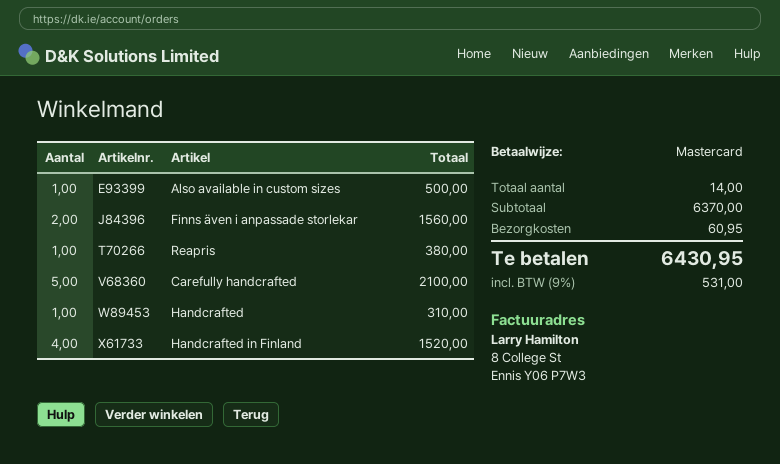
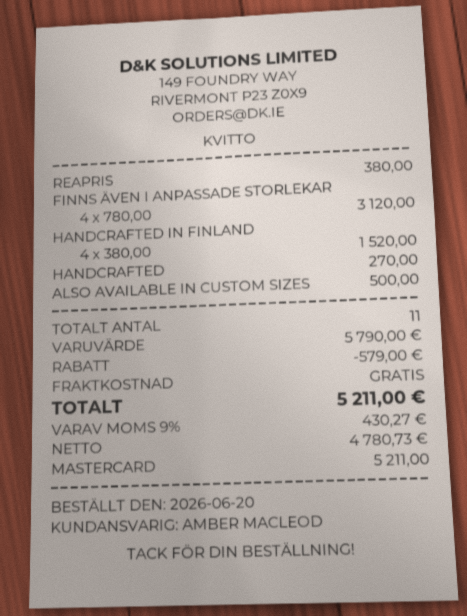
Finns även i anpassade storlekar: 2 for 1560.00 -> 4 for 3120.00
Carefully handcrafted: 5 for 2100.00 -> none
Handcrafted: 1 for 310.00 -> 1 for 270.00
total quantity: 14 -> 11
subtotal: 6370.00 -> 5790.00
discount: none -> 579.00
shipping: 60.95 -> 0.00
tax: 9% = 531.00 -> 9% = 430.27
total: 6430.95 -> 5211.00

